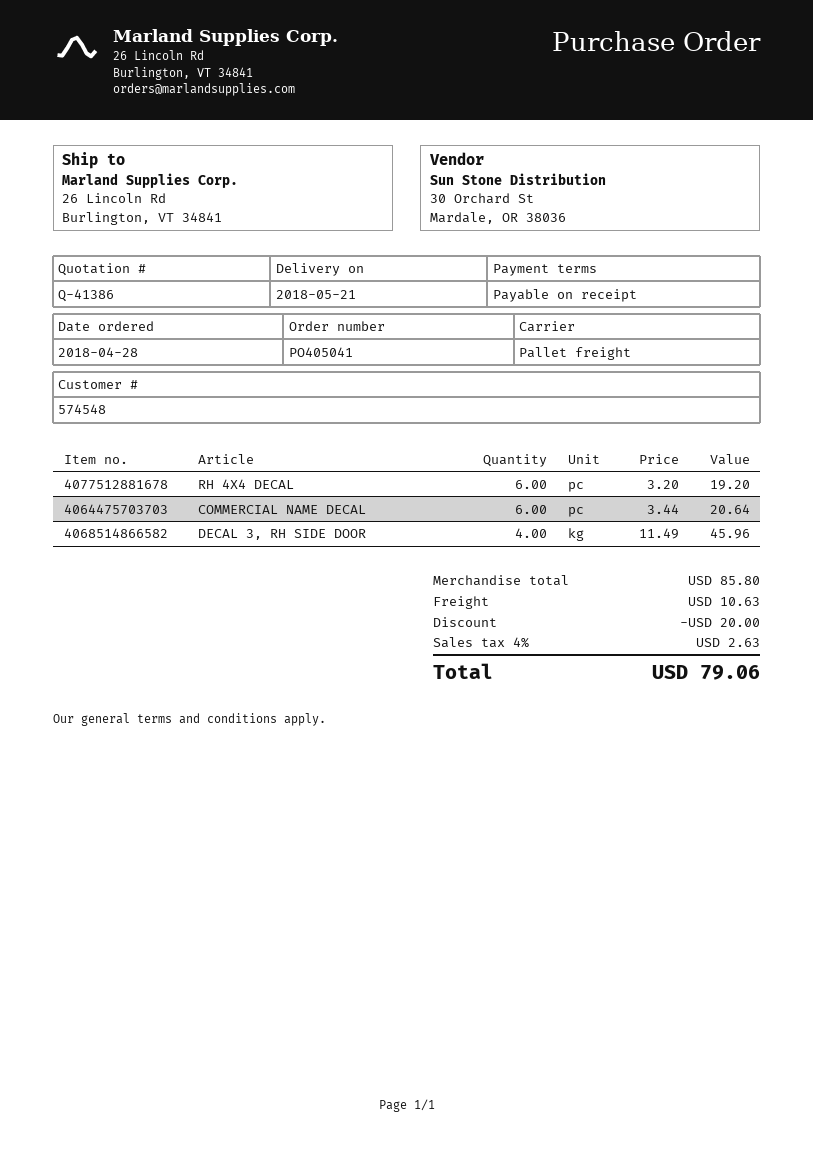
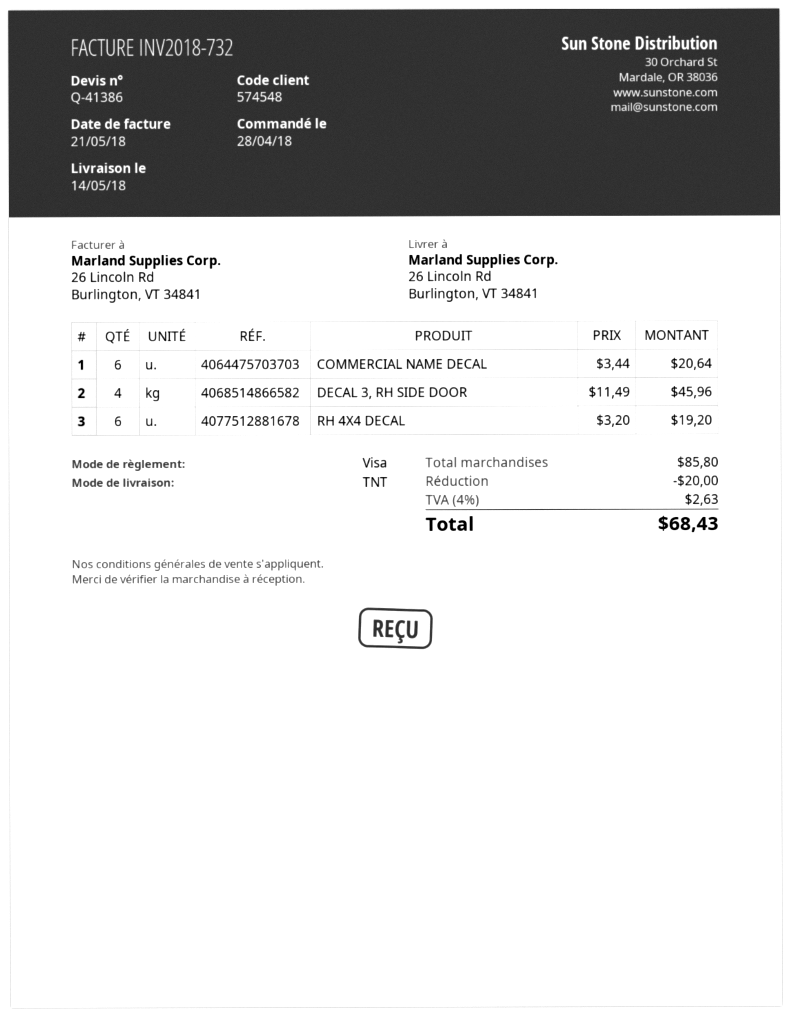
delivery date: 2018-05-21 -> 2018-05-14
shipping method: pallet freight -> TNT
shipping: 10.63 -> none
total: 79.06 -> 68.43

